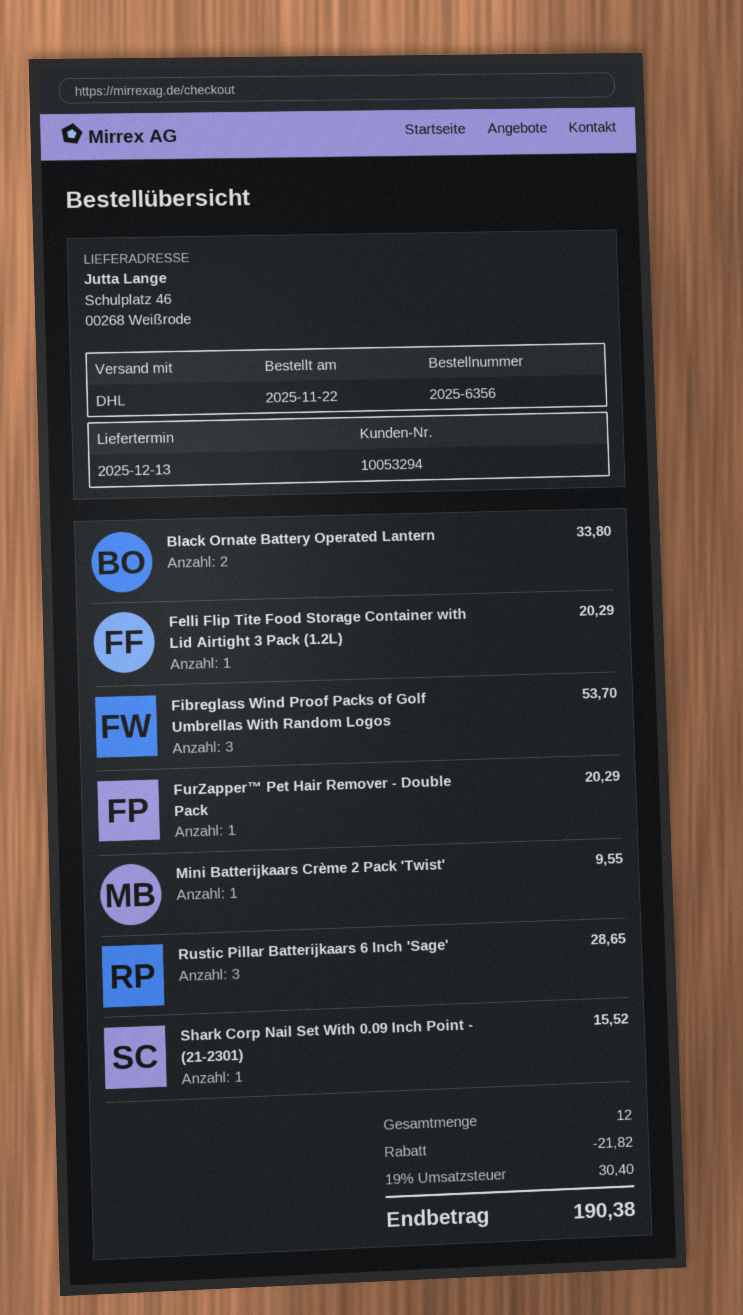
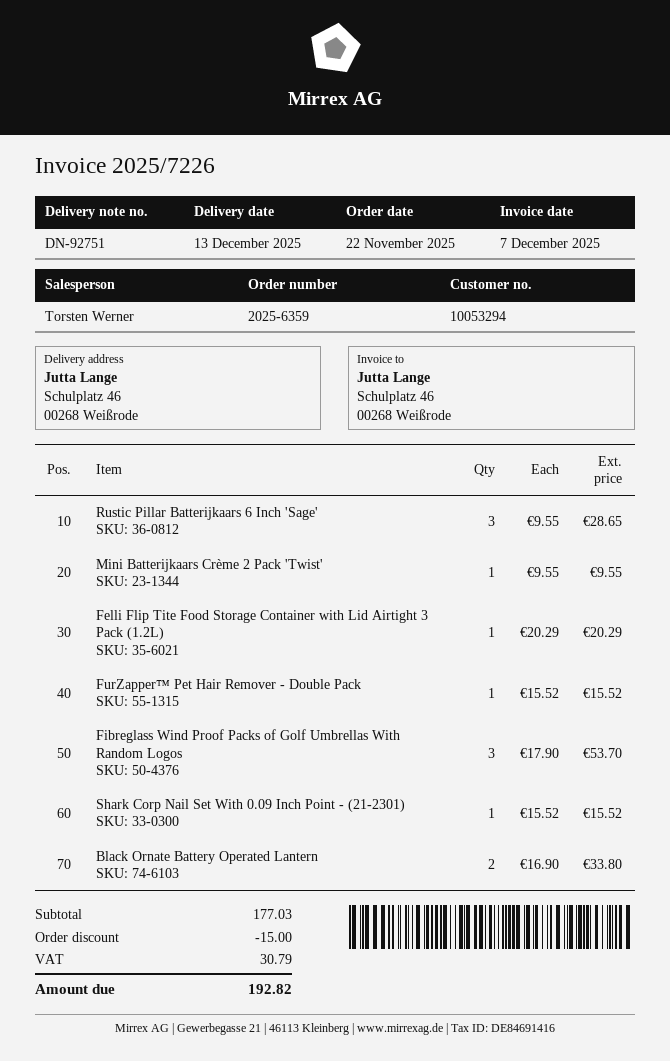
order number: 2025-6356 -> 2025-6359
FurZapper™ Pet Hair Remover - Double Pack: 1 for 20.29 -> 1 for 15.52
discount: 21.82 -> 15.00
tax: 30.40 -> 30.79
total: 190.38 -> 192.82

